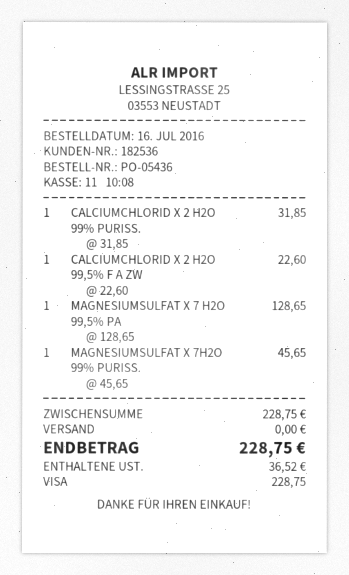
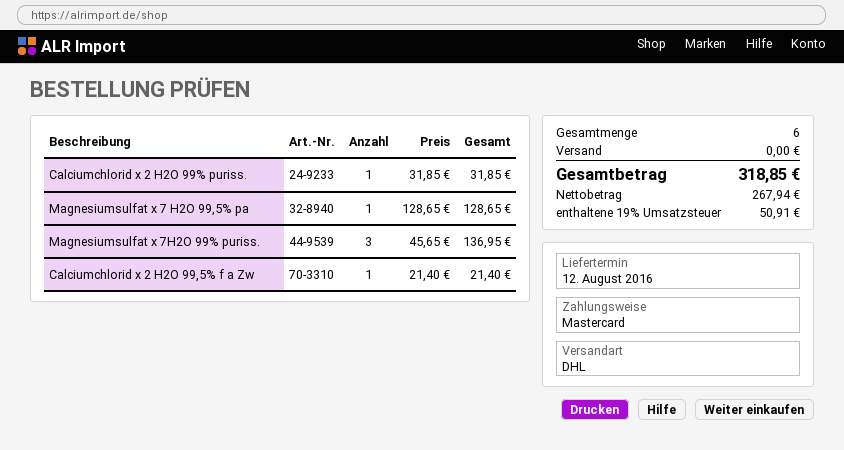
payment method: Visa -> Mastercard
CALCIUMCHLORID X 2 H2O 99,5% F A ZW: 1 x 22.60 = 22.60 -> 1 x 21.40 = 21.40
MAGNESIUMSULFAT X 7H2O 99% PURISS.: 1 x 45.65 = 45.65 -> 3 x 45.65 = 136.95
tax: 36.52 -> 50.91
total: 228.75 -> 318.85

